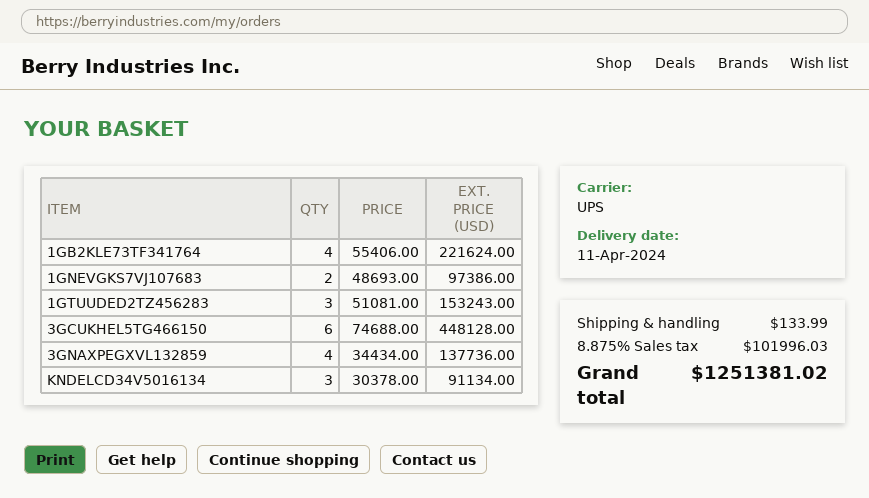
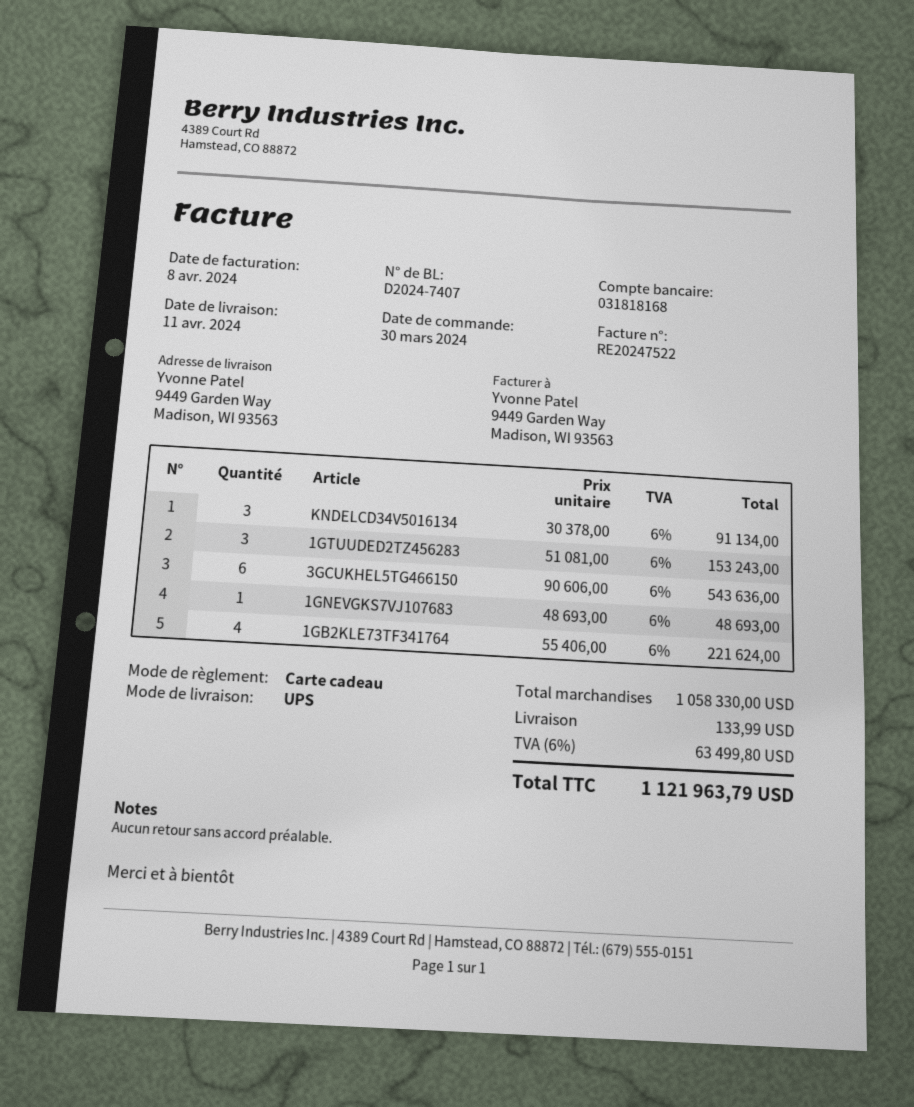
1GNEVGKS7VJ107683: 2 x 48693.00 = 97386.00 -> 1 x 48693.00 = 48693.00
3GCUKHEL5TG466150: 6 x 74688.00 = 448128.00 -> 6 x 90606.00 = 543636.00
3GNAXPEGXVL132859: 4 x 34434.00 = 137736.00 -> none
tax: 8.875% = 101996.03 -> 6% = 63499.80
total: 1251381.02 -> 1121963.79

